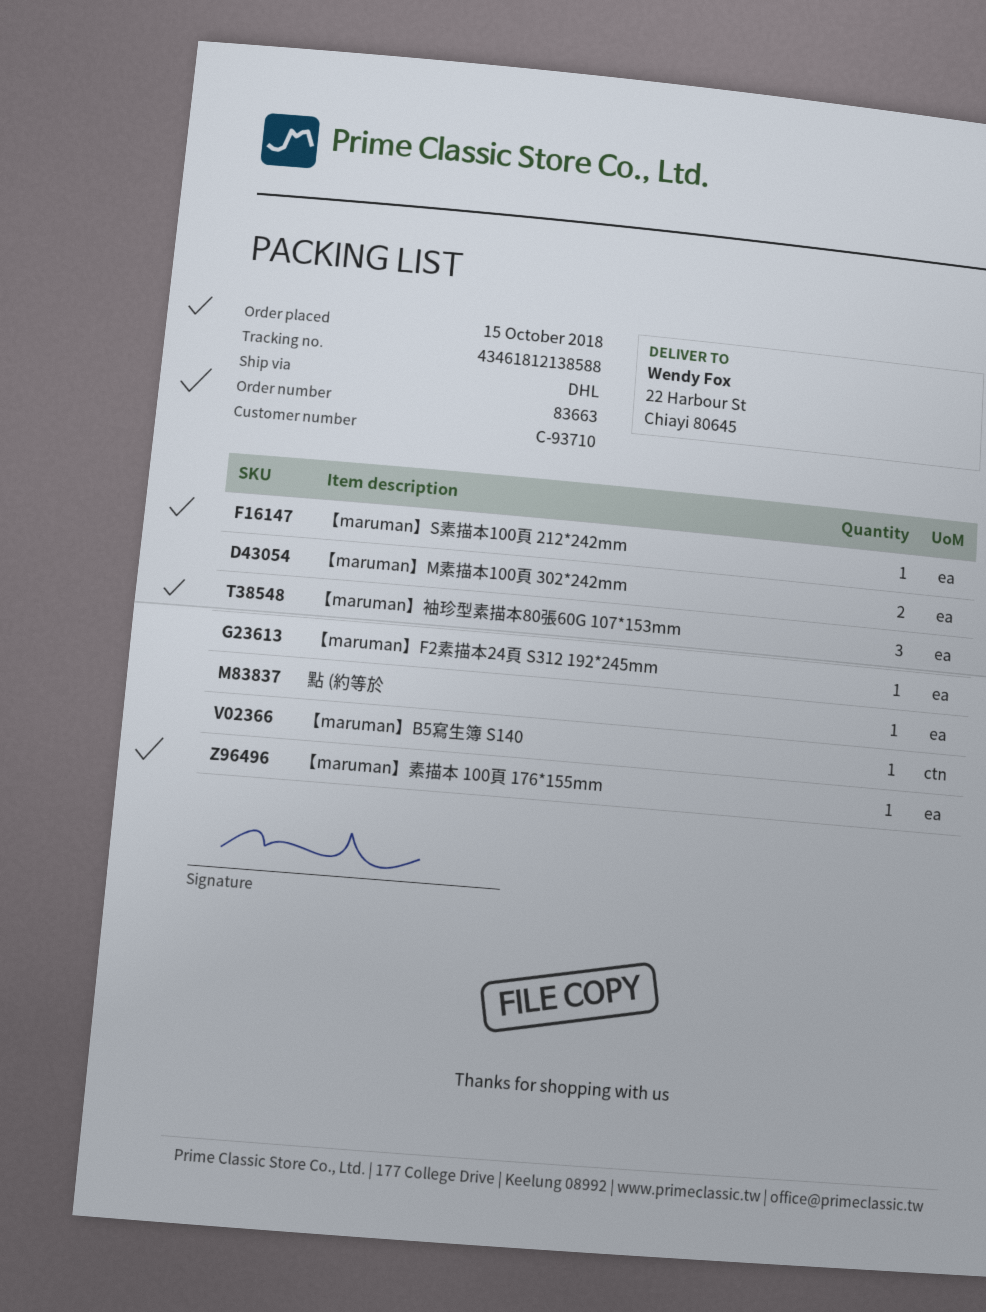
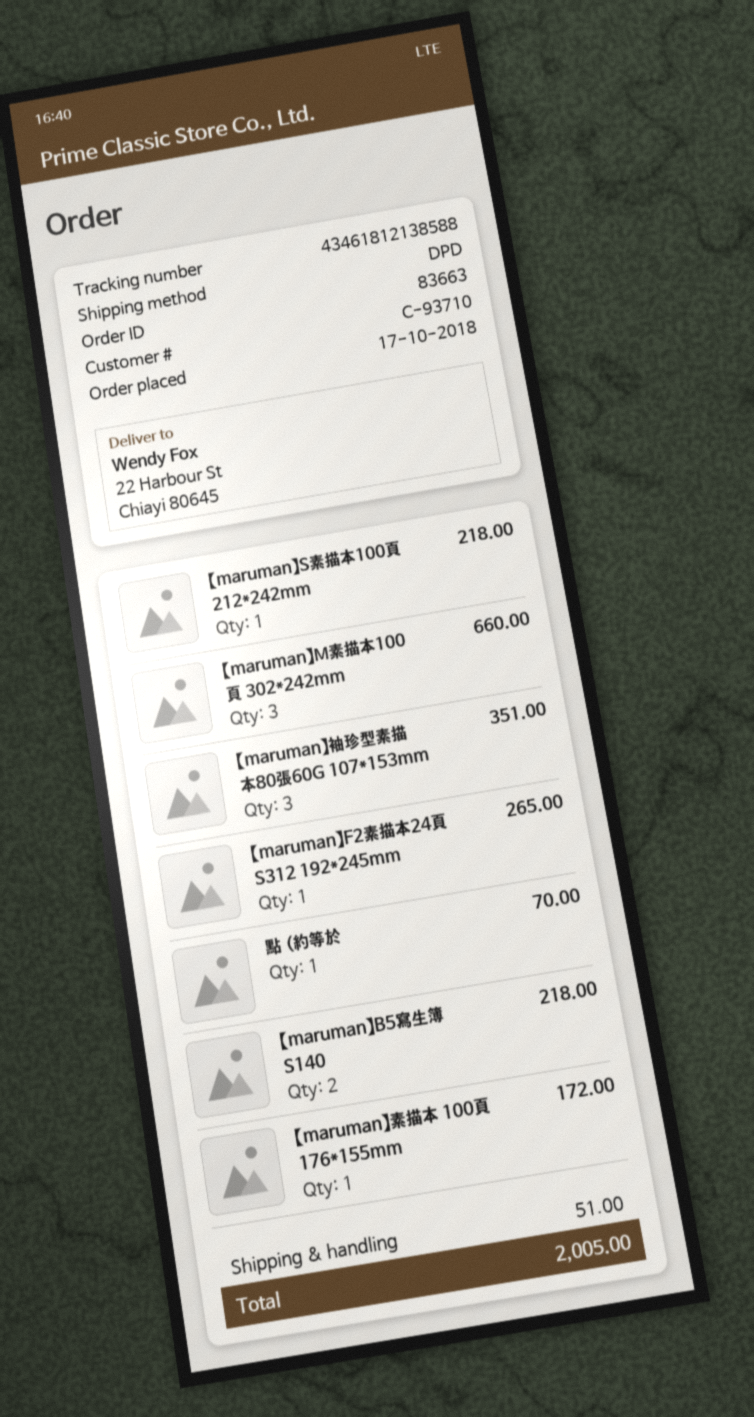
order date: 2018-10-15 -> 2018-10-17
shipping method: DHL -> DPD
【maruman】M素描本100頁 302*242mm: 2 -> 3
【maruman】B5寫生簿 S140: 1 -> 2

